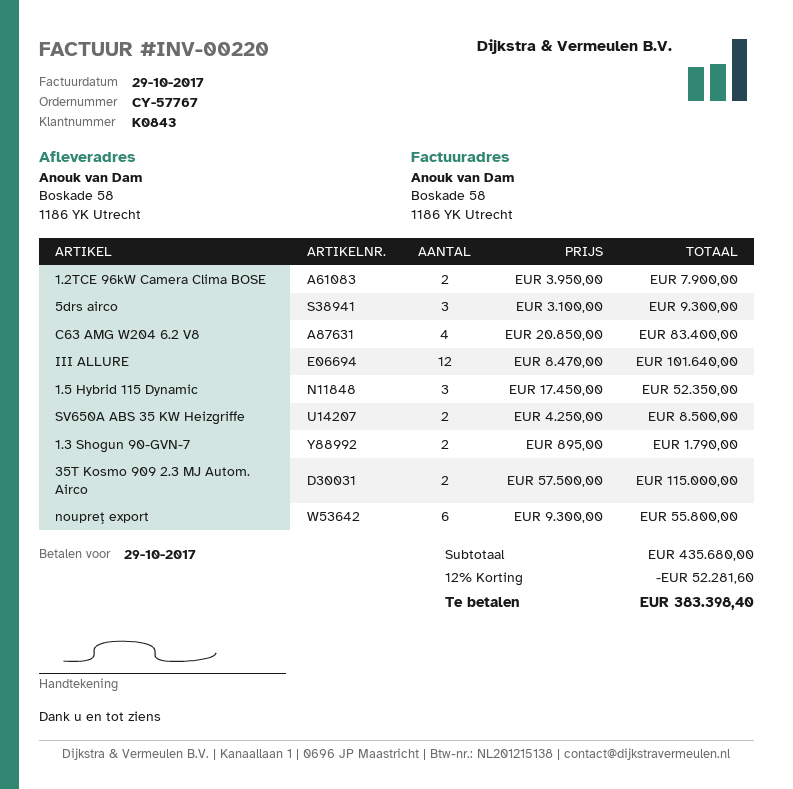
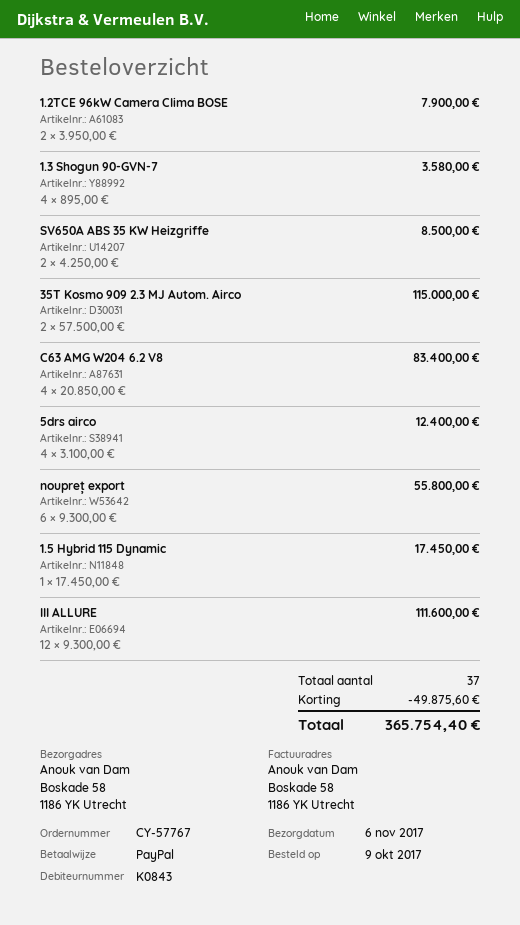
5drs airco: 3 x 3100.00 = 9300.00 -> 4 x 3100.00 = 12400.00
III ALLURE: 12 x 8470.00 = 101640.00 -> 12 x 9300.00 = 111600.00
1.5 Hybrid 115 Dynamic: 3 x 17450.00 = 52350.00 -> 1 x 17450.00 = 17450.00
1.3 Shogun 90-GVN-7: 2 x 895.00 = 1790.00 -> 4 x 895.00 = 3580.00
discount: 52281.60 -> 49875.60
total: 383398.40 -> 365754.40

